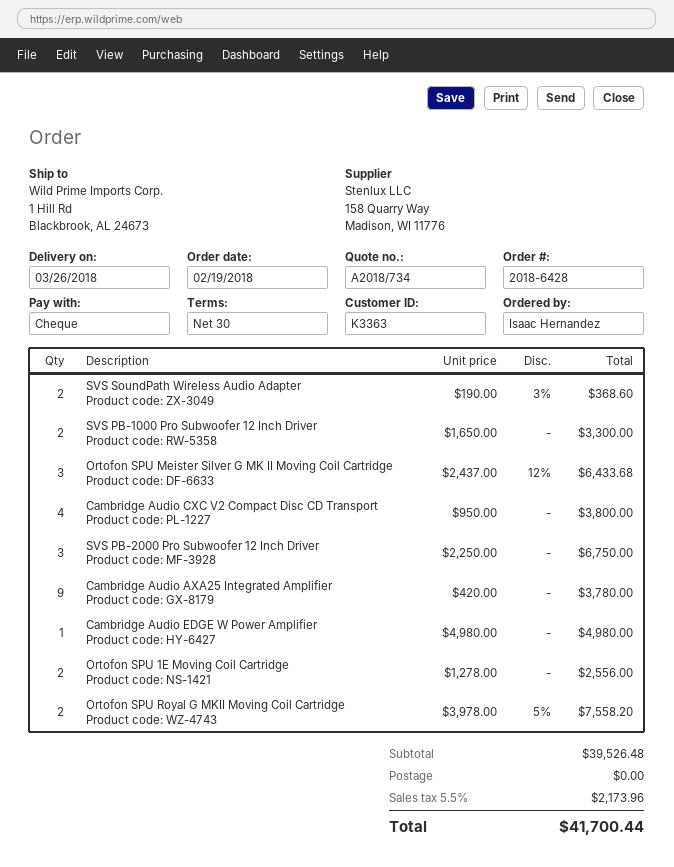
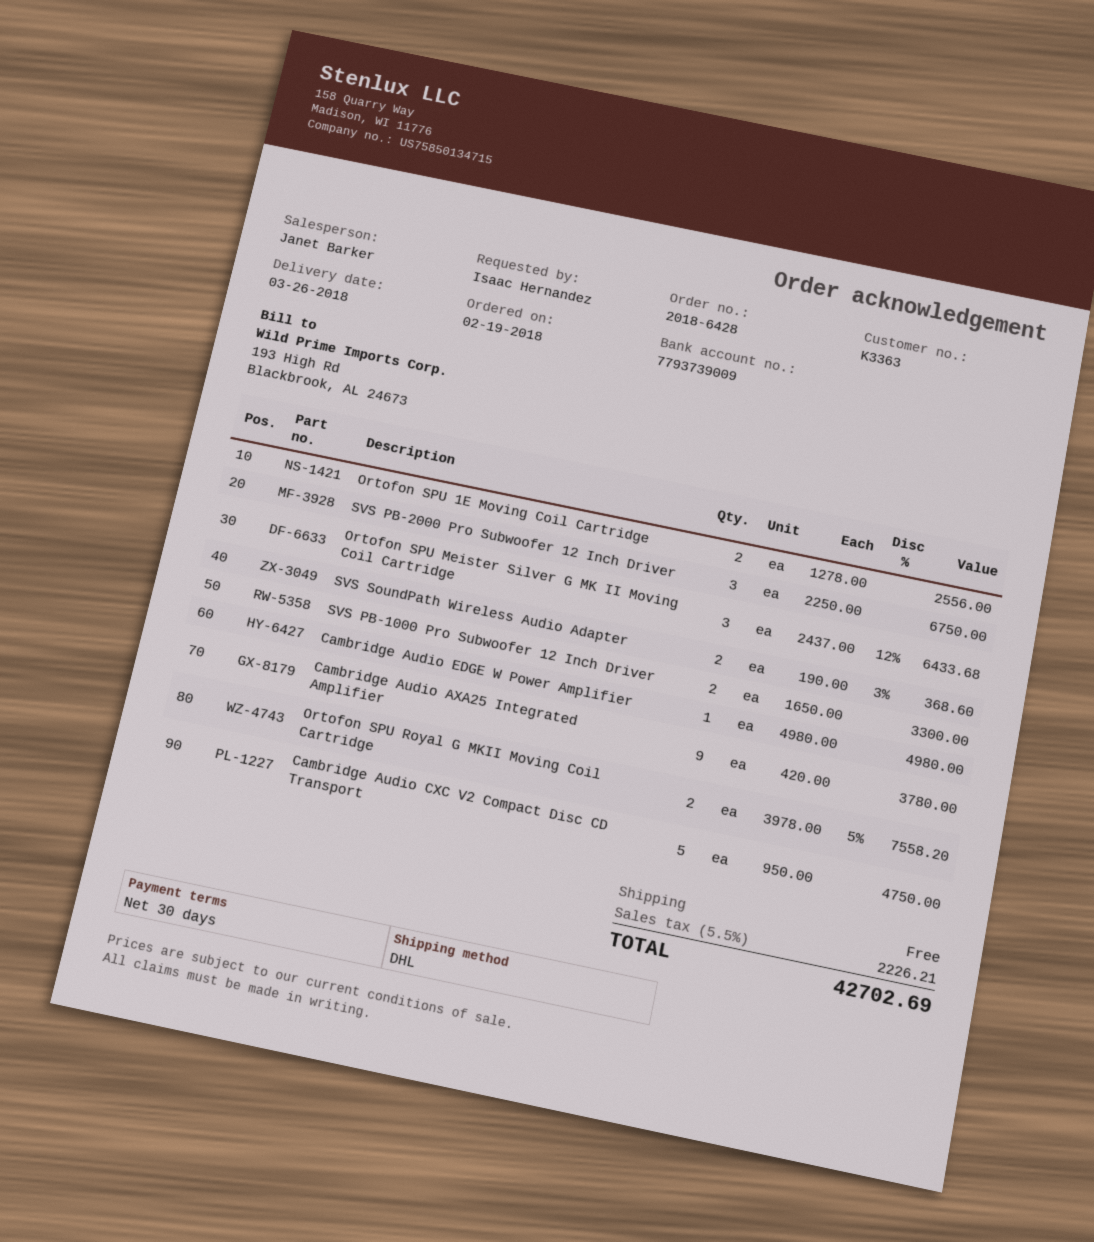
Cambridge Audio CXC V2 Compact Disc CD Transport: 4 x 950.00 = 3800.00 -> 5 x 950.00 = 4750.00
tax: 5.5% = 2173.96 -> 5.5% = 2226.21
total: 41700.44 -> 42702.69

